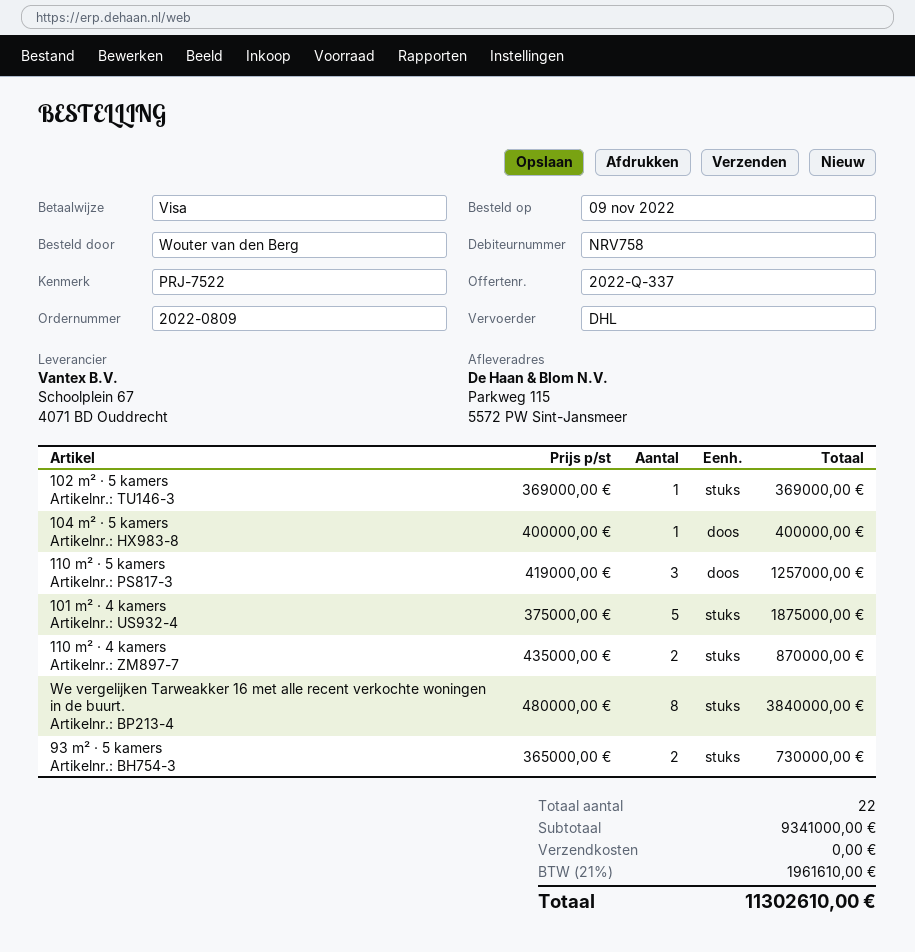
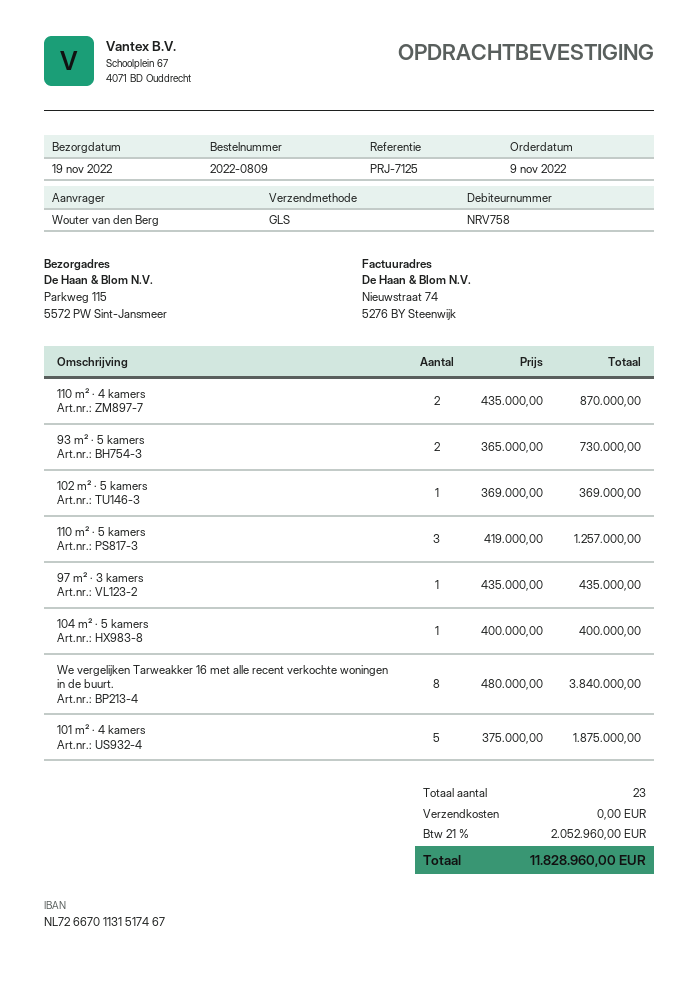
reference: PRJ-7522 -> PRJ-7125
shipping method: DHL -> GLS
97 m² · 3 kamers: none -> 1 x 435000.00 = 435000.00
total quantity: 22 -> 23
tax: 21% = 1961610.00 -> 21% = 2052960.00
total: 11302610.00 -> 11828960.00

